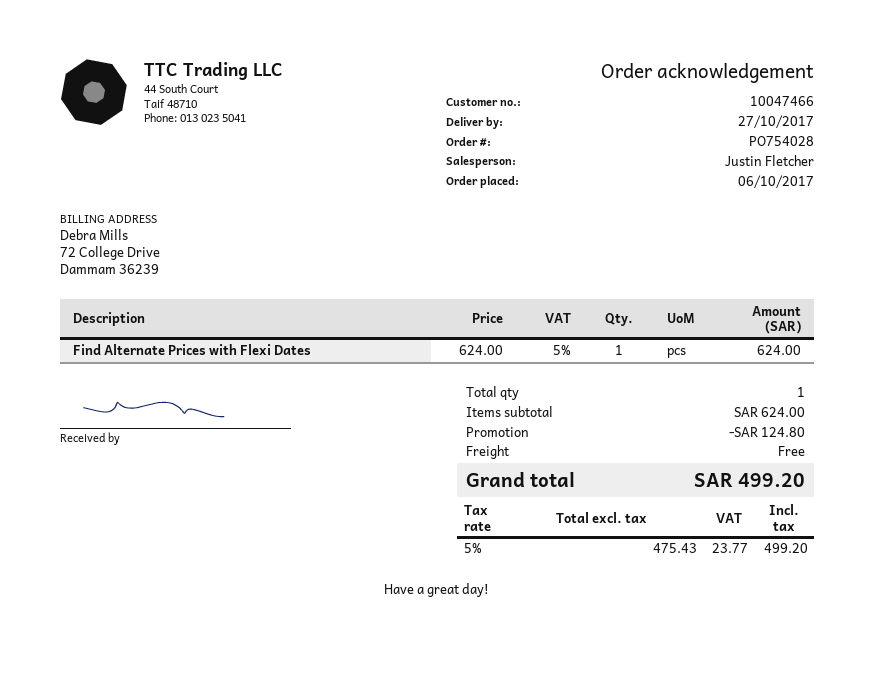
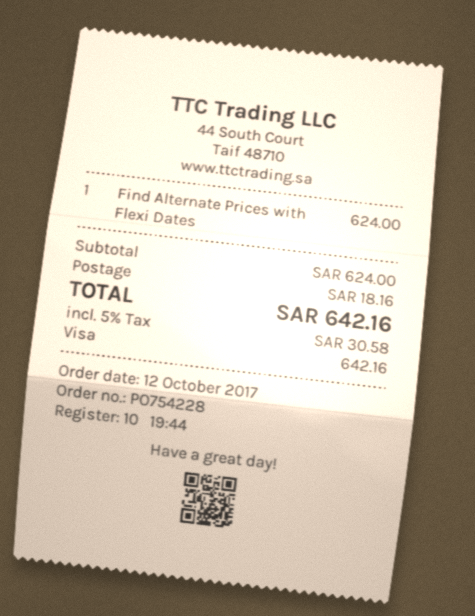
order number: PO754028 -> PO754228
order date: 2017-10-06 -> 2017-10-12
discount: 124.80 -> none
shipping: 0.00 -> 18.16
tax: 5% = 23.77 -> 5% = 30.58
total: 499.20 -> 642.16

